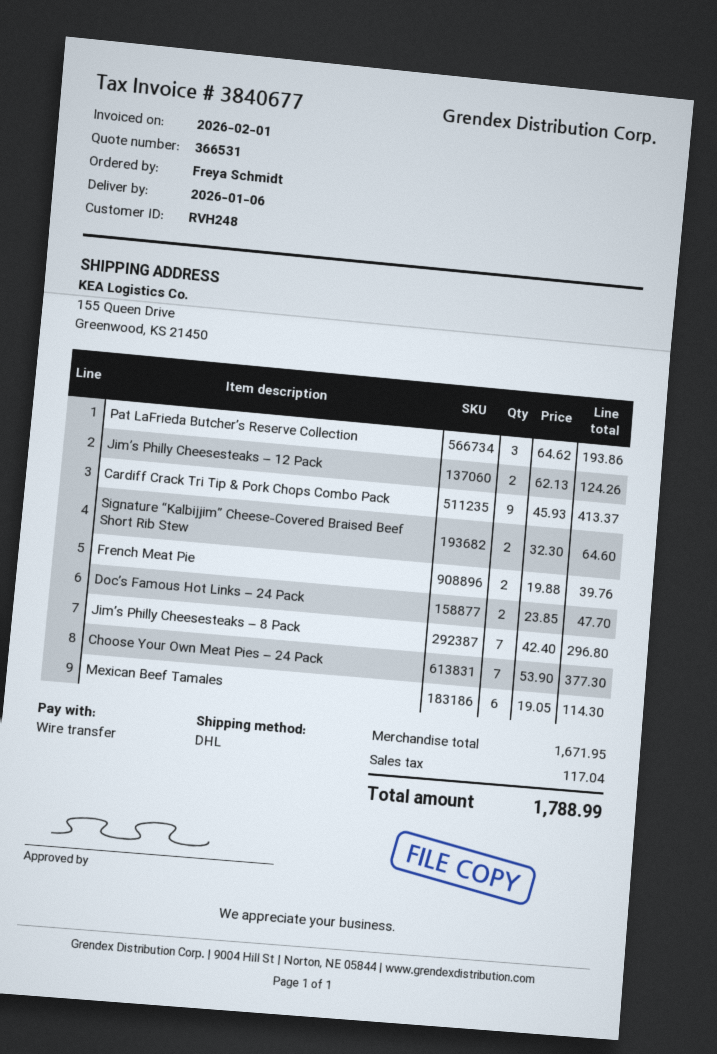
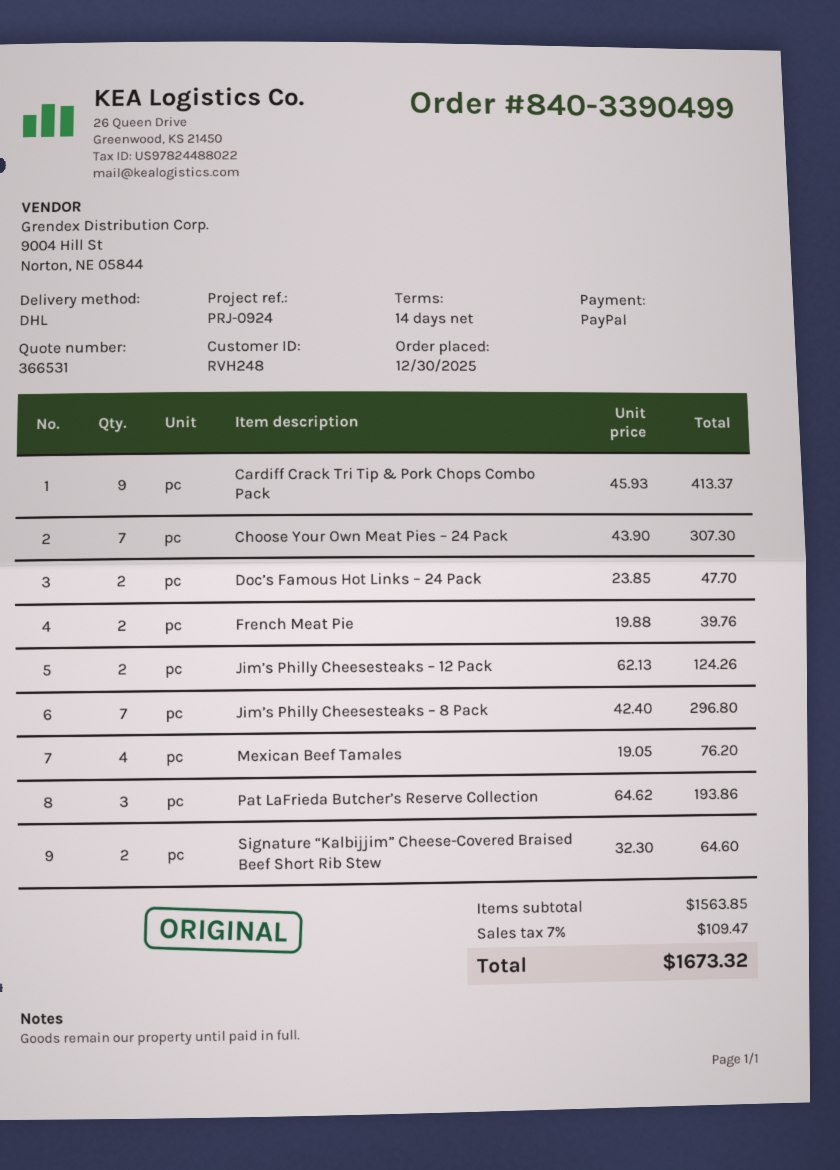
payment method: bank transfer -> PayPal
Choose Your Own Meat Pies – 24 Pack: 7 x 53.90 = 377.30 -> 7 x 43.90 = 307.30
Mexican Beef Tamales: 6 x 19.05 = 114.30 -> 4 x 19.05 = 76.20
subtotal: 1671.95 -> 1563.85
tax: 117.04 -> 109.47
total: 1788.99 -> 1673.32

